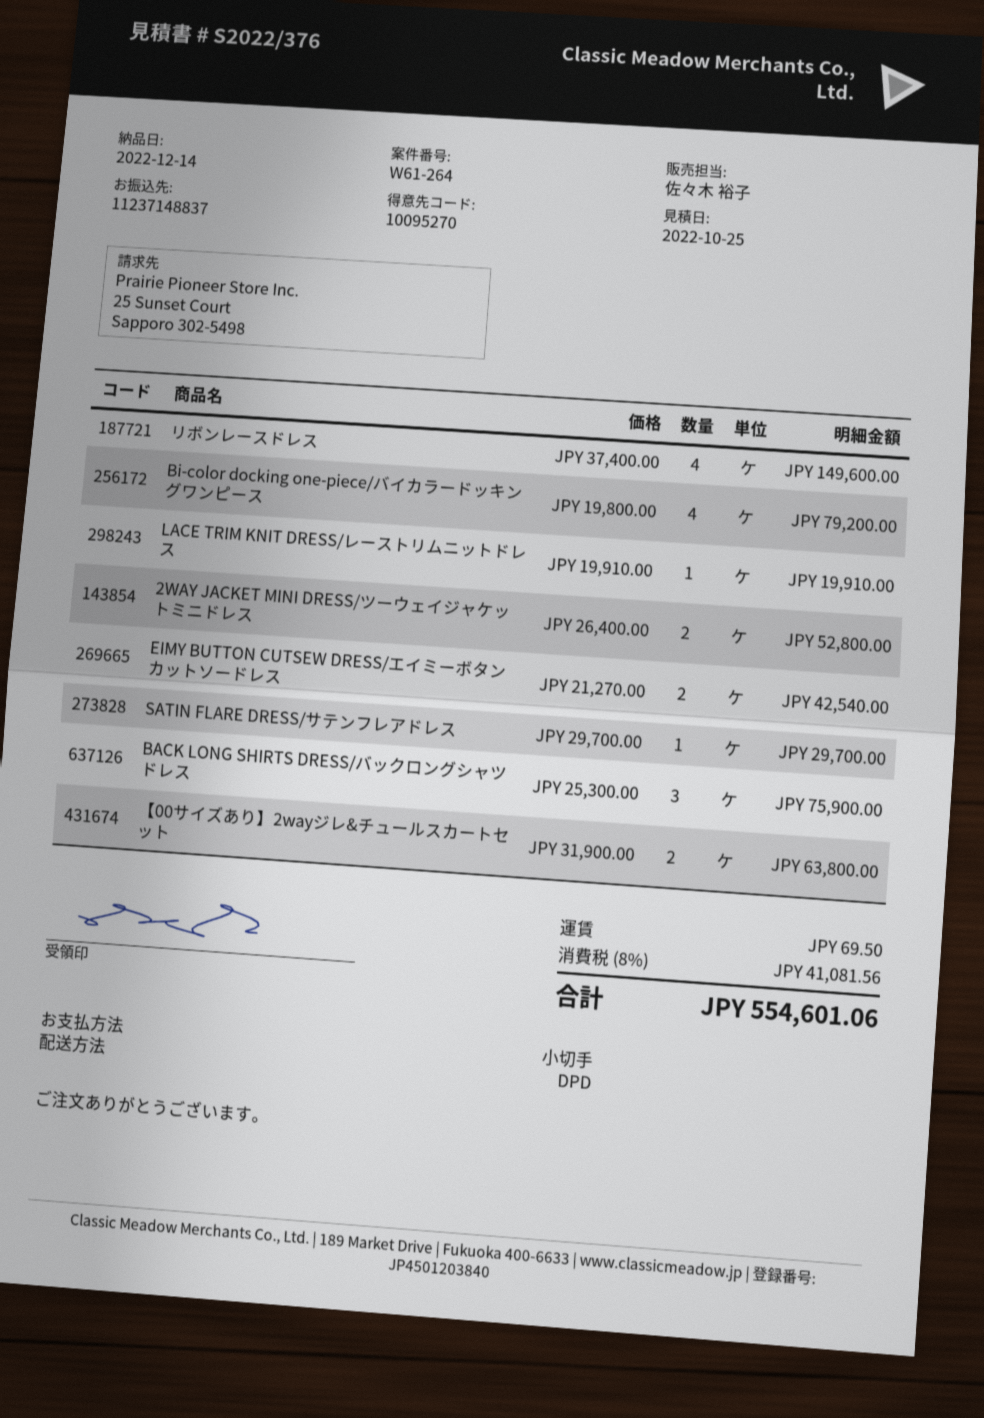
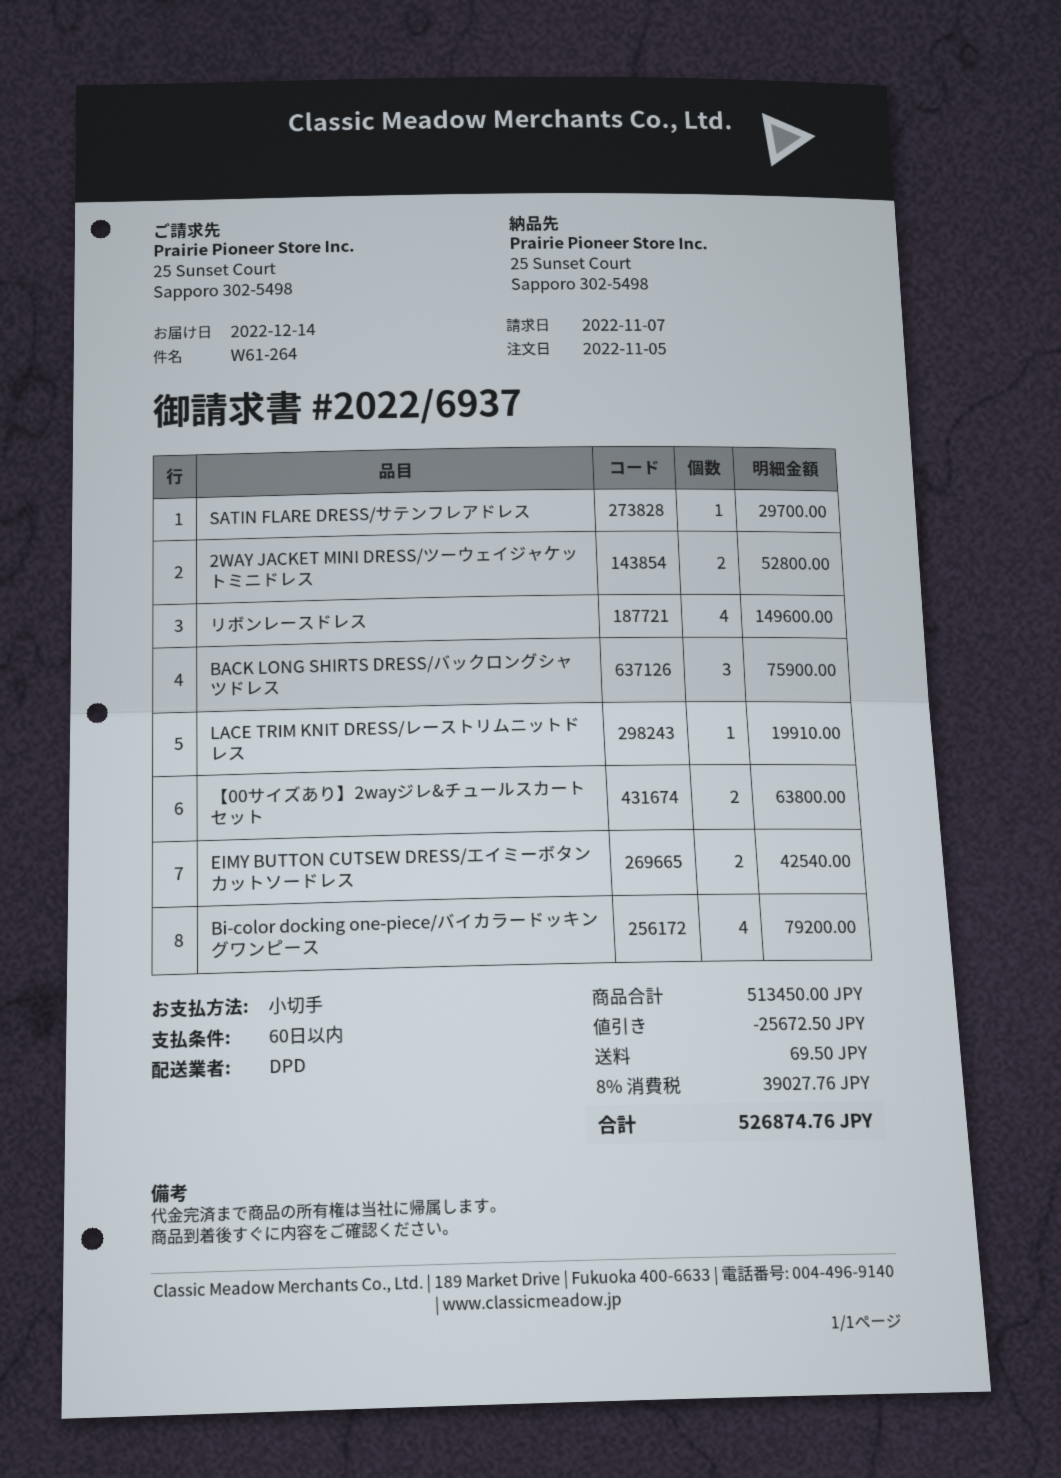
discount: none -> 25672.50
tax: 8% = 41081.56 -> 8% = 39027.76
total: 554601.06 -> 526874.76

